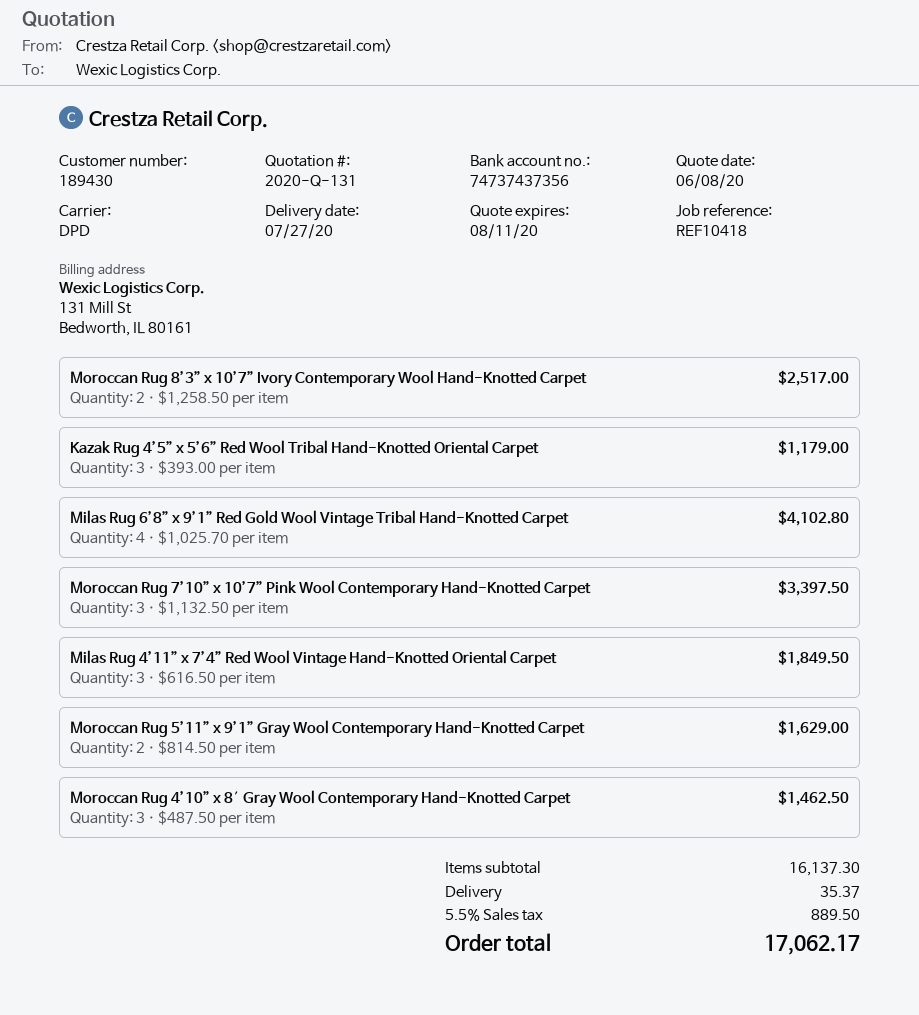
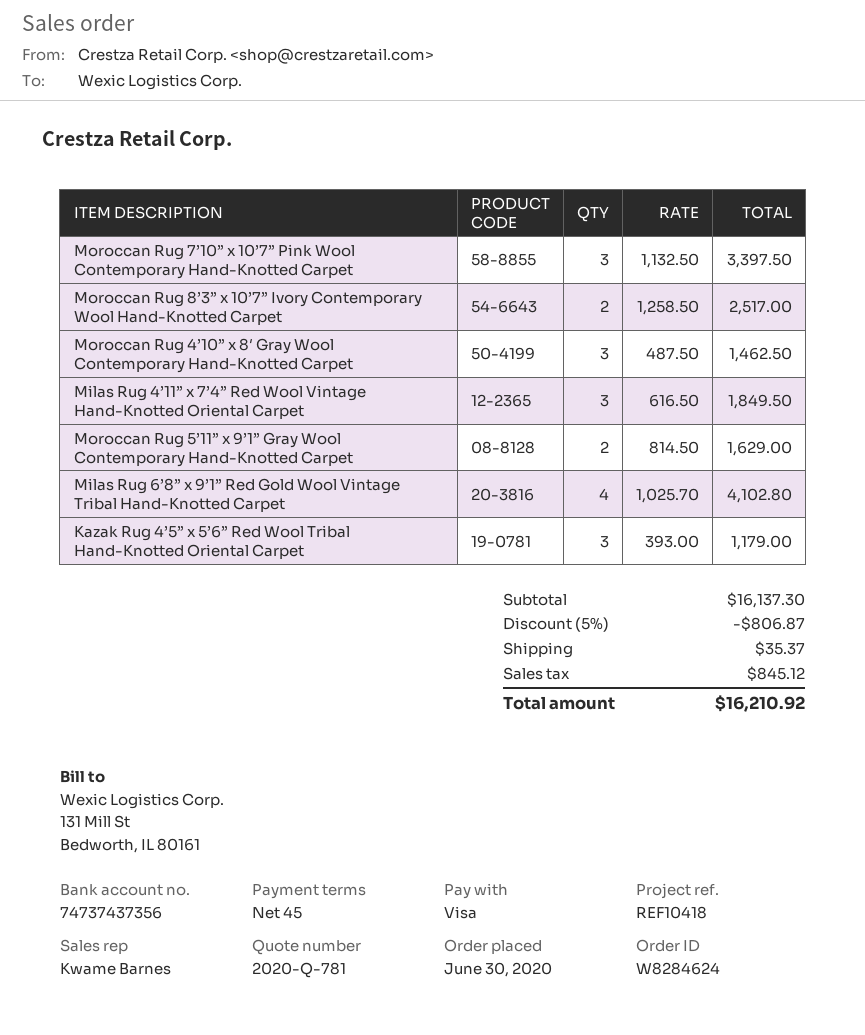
quote number: 2020-Q-131 -> 2020-Q-781
discount: none -> 5% = 806.87
tax: 889.50 -> 845.12
total: 17062.17 -> 16210.92

